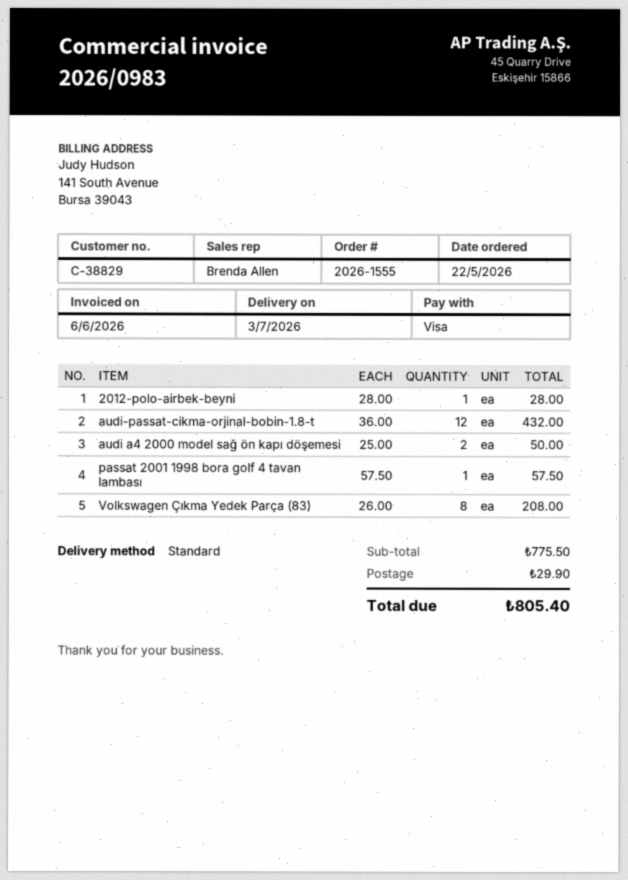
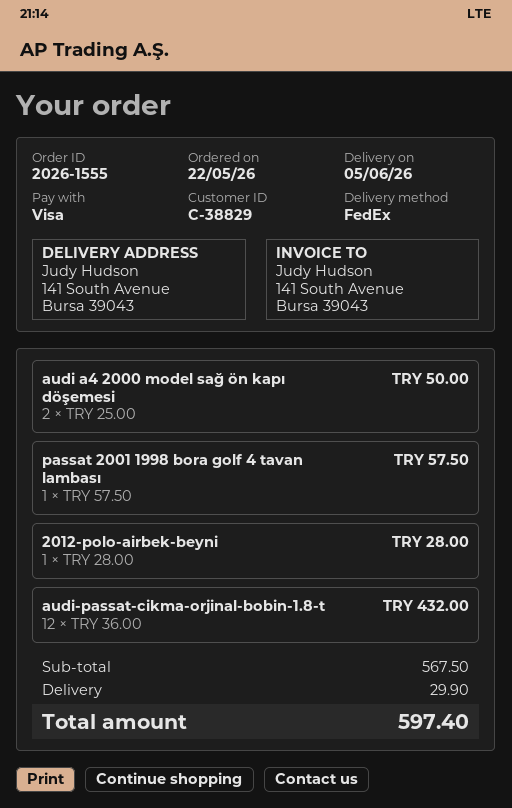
delivery date: 2026-07-03 -> 2026-06-05
shipping method: standard -> FedEx
Volkswagen Çıkma Yedek Parça (83): 8 x 26.00 = 208.00 -> none
subtotal: 775.50 -> 567.50
total: 805.40 -> 597.40

